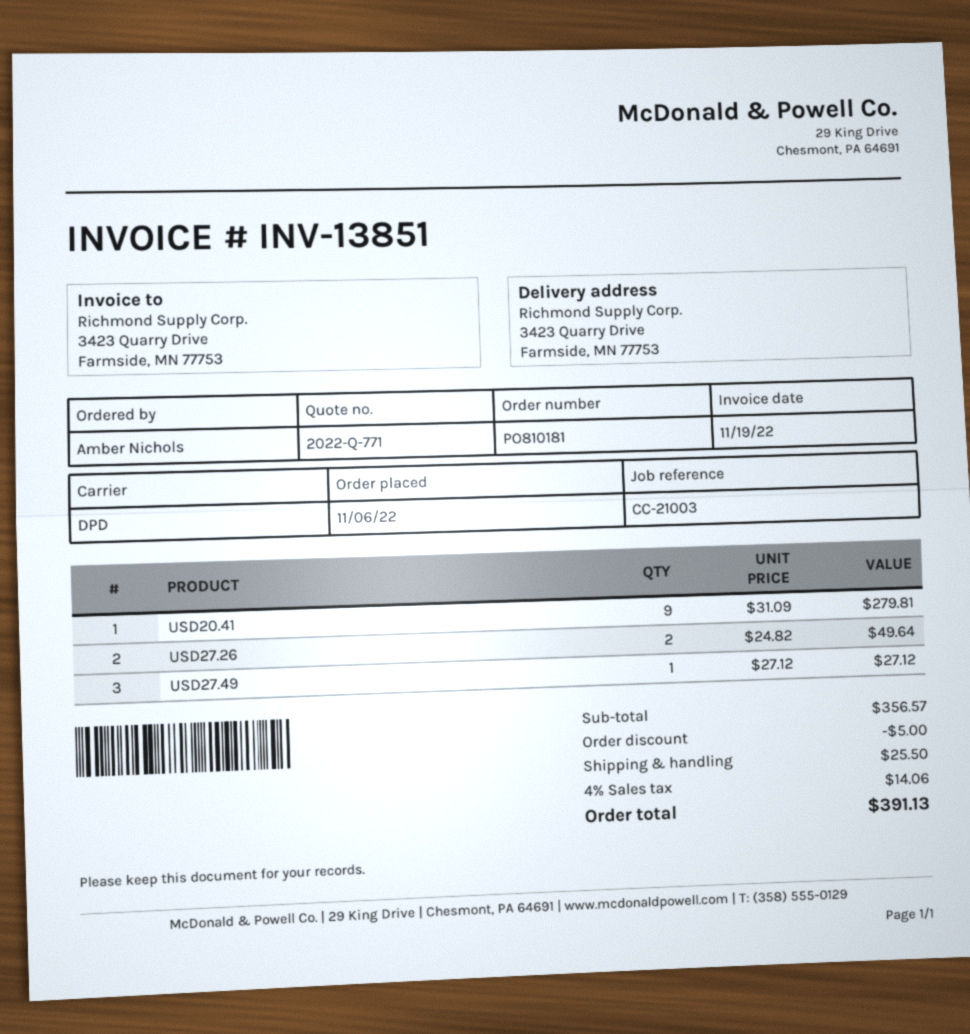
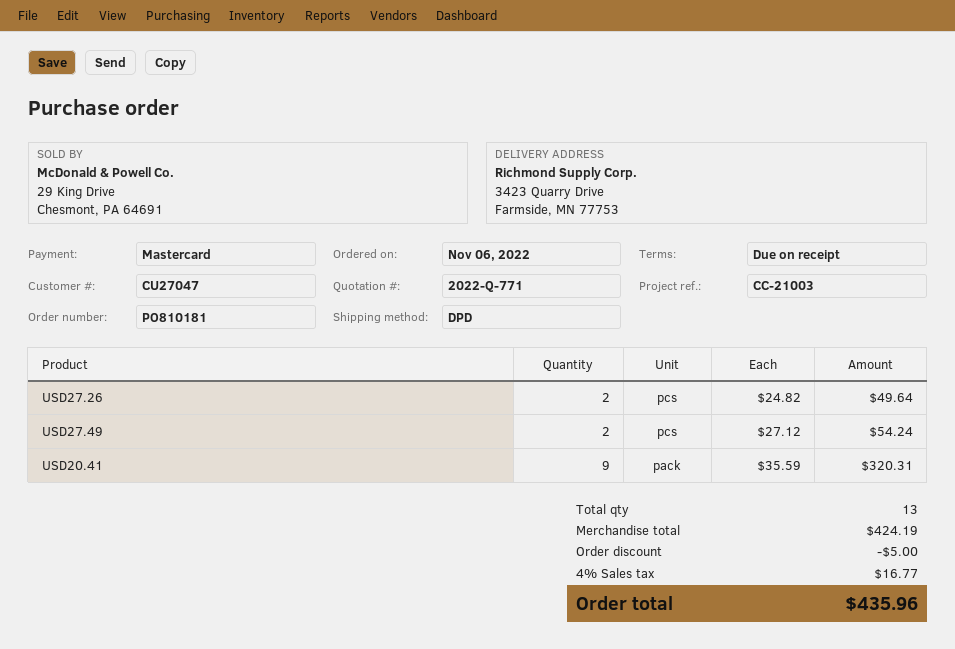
USD20.41: 9 x 31.09 = 279.81 -> 9 x 35.59 = 320.31
USD27.49: 1 x 27.12 = 27.12 -> 2 x 27.12 = 54.24
subtotal: 356.57 -> 424.19
shipping: 25.50 -> none
tax: 4% = 14.06 -> 4% = 16.77
total: 391.13 -> 435.96

